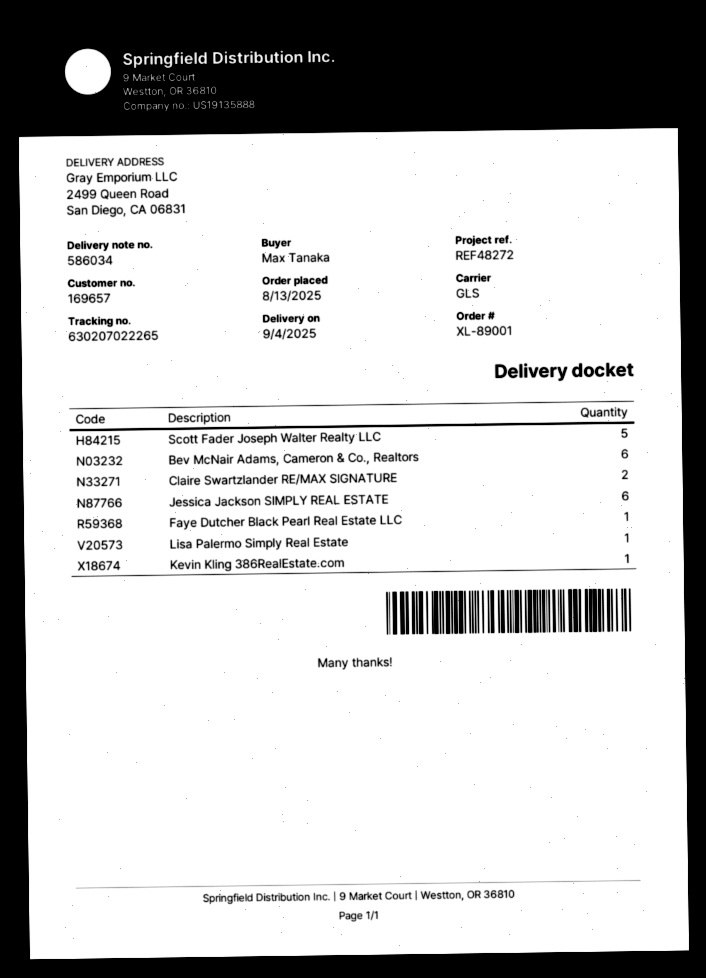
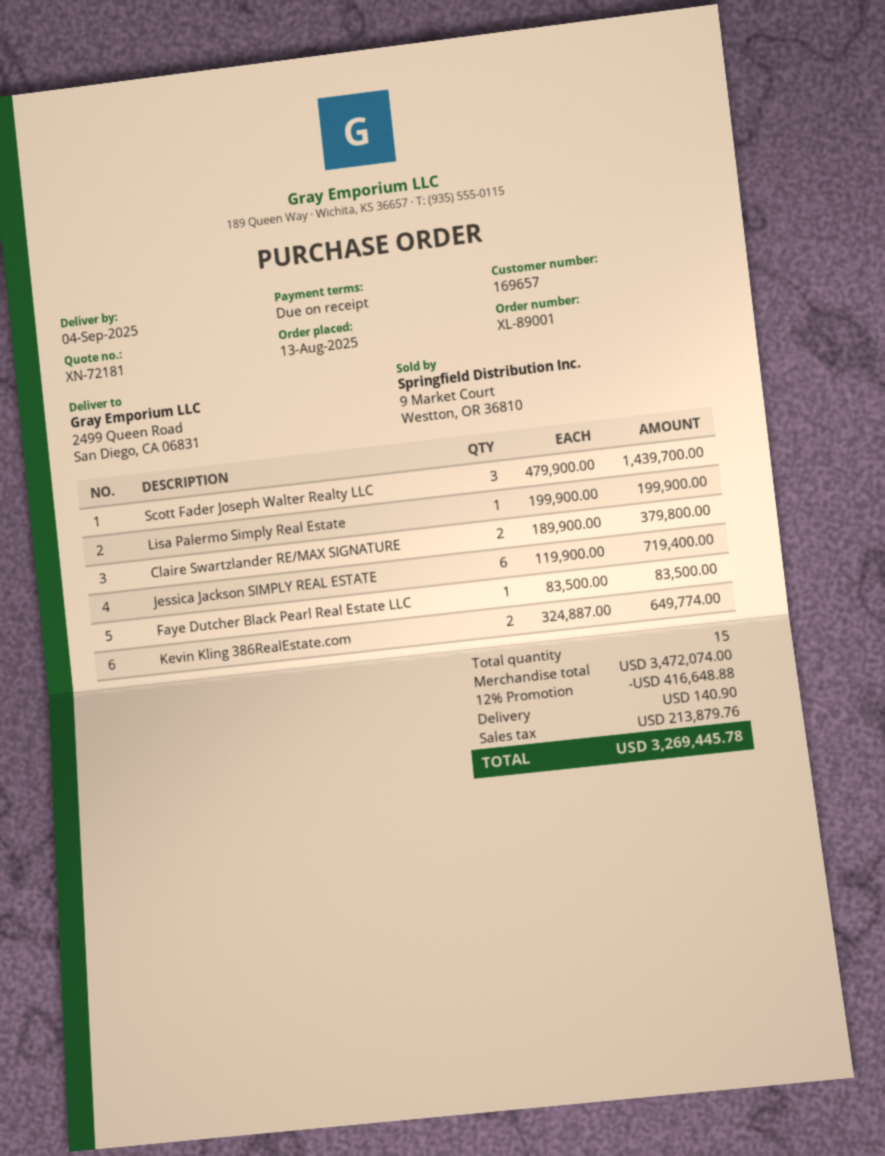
Scott Fader Joseph Walter Realty LLC: 5 -> 3
Bev McNair Adams, Cameron & Co., Realtors: 6 -> none
Kevin Kling 386RealEstate.com: 1 -> 2

